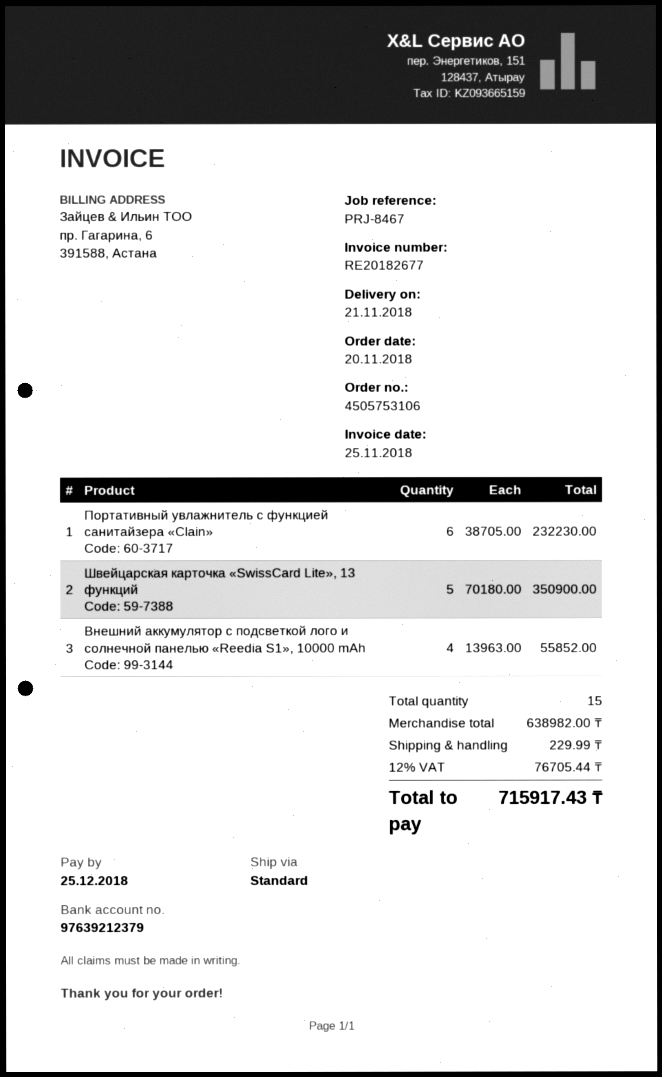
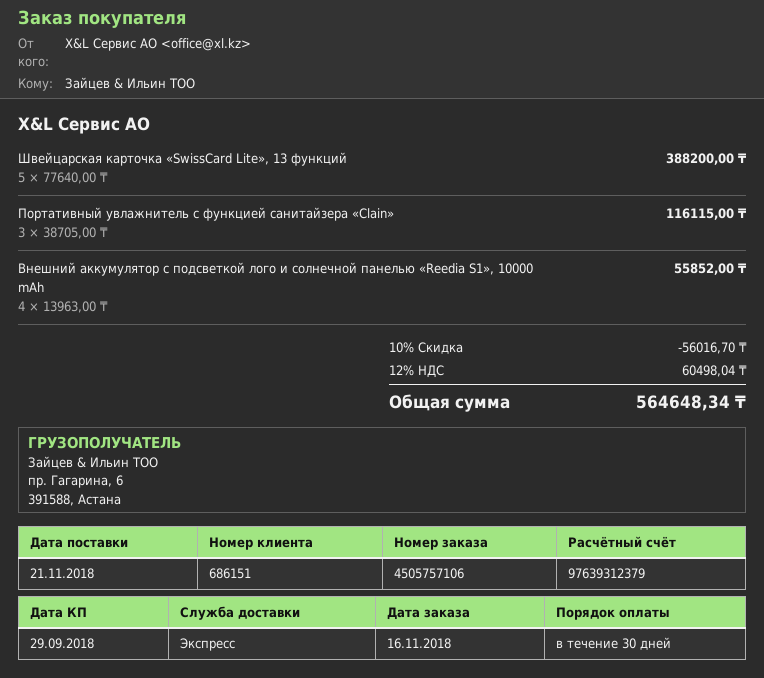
order number: 4505753106 -> 4505757106
order date: 2018-11-20 -> 2018-11-16
bank account: 97639212379 -> 97639312379
shipping method: standard -> express
Портативный увлажнитель с функцией санитайзера «Clain»: 6 x 38705.00 = 232230.00 -> 3 x 38705.00 = 116115.00
Швейцарская карточка «SwissCard Lite», 13 функций: 5 x 70180.00 = 350900.00 -> 5 x 77640.00 = 388200.00
discount: none -> 10% = 56016.70
shipping: 229.99 -> none
tax: 12% = 76705.44 -> 12% = 60498.04
total: 715917.43 -> 564648.34

